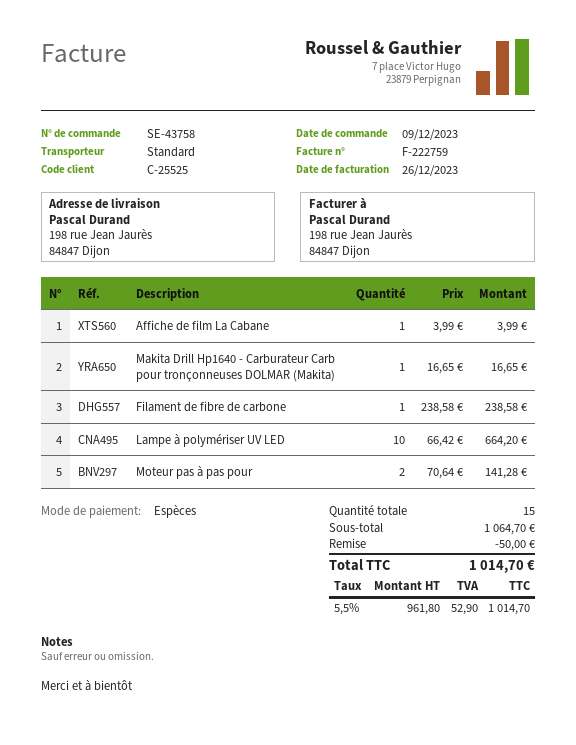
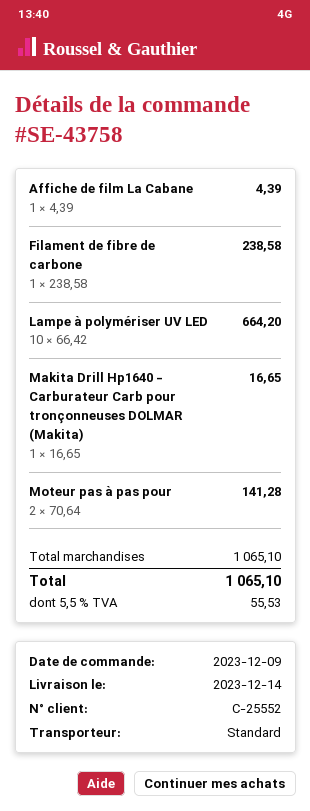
customer number: C-25525 -> C-25552
Affiche de film La Cabane: 1 x 3.99 = 3.99 -> 1 x 4.39 = 4.39
subtotal: 1064.70 -> 1065.10
discount: 50.00 -> none
tax: 5.5% = 52.90 -> 5.5% = 55.53
total: 1014.70 -> 1065.10

